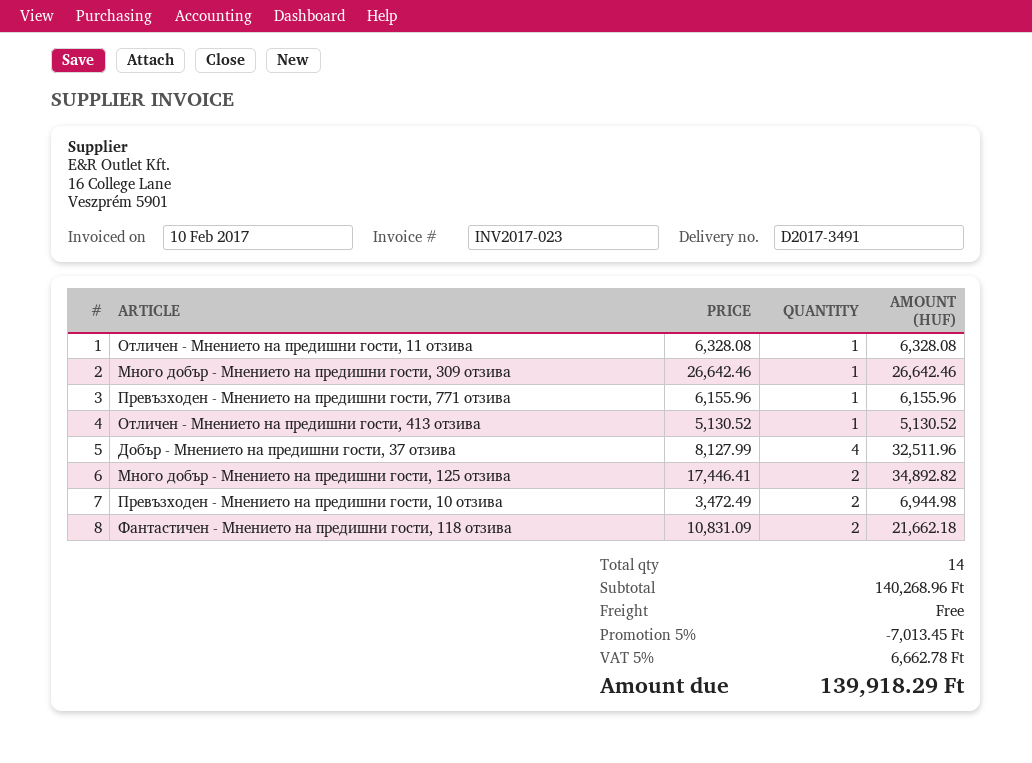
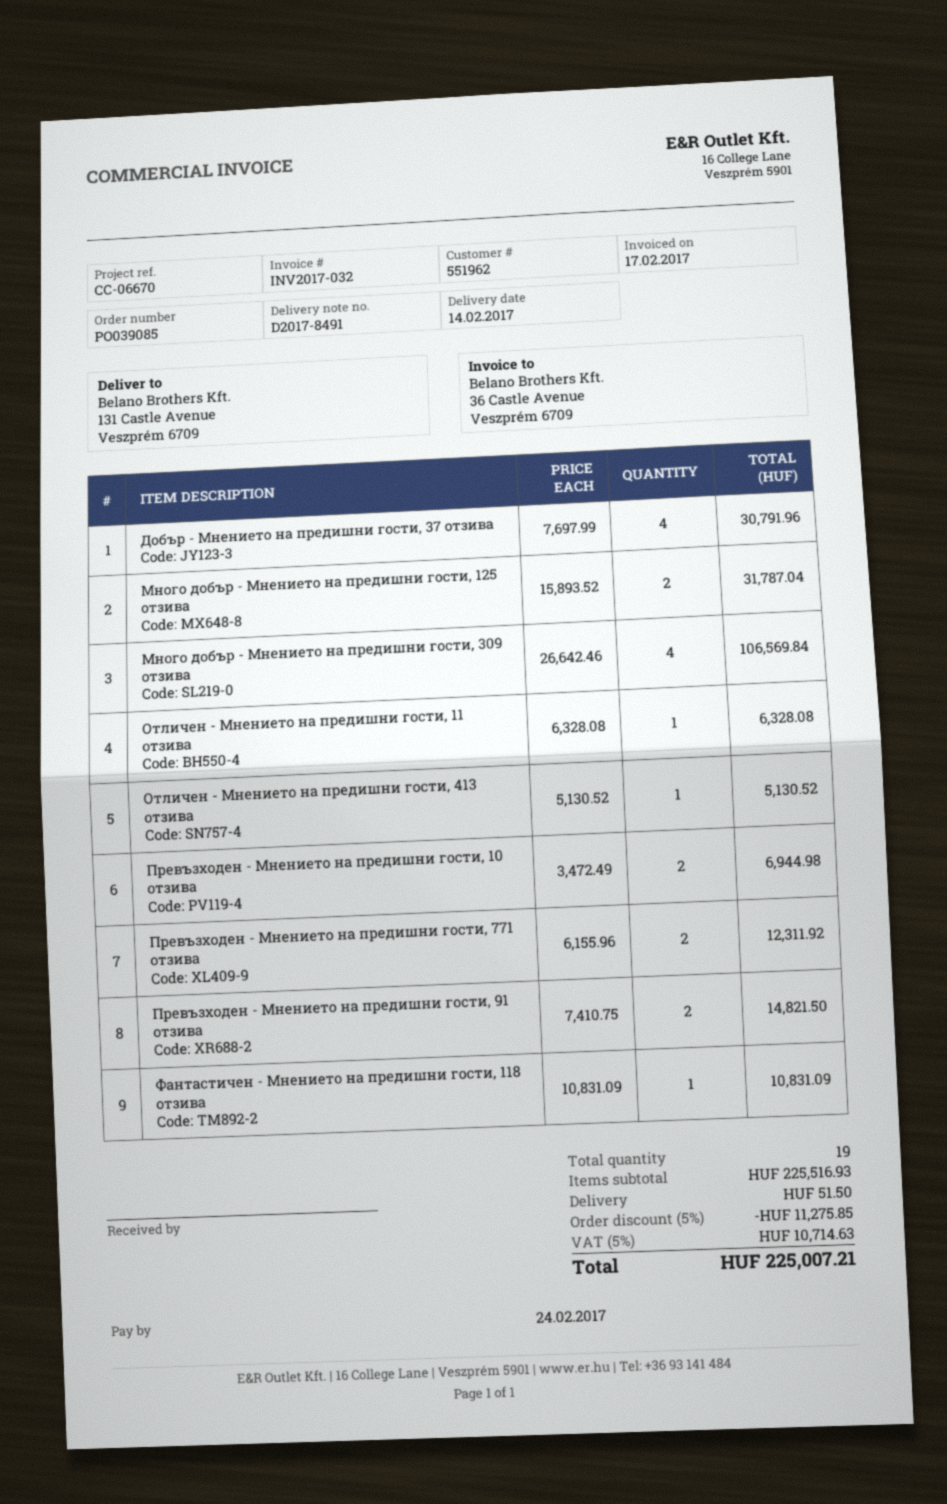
delivery note number: D2017-3491 -> D2017-8491
invoice number: INV2017-023 -> INV2017-032
invoice date: 2017-02-10 -> 2017-02-17
Много добър - Мнението на предишни гости, 309 отзива: 1 x 26642.46 = 26642.46 -> 4 x 26642.46 = 106569.84
Превъзходен - Мнението на предишни гости, 771 отзива: 1 x 6155.96 = 6155.96 -> 2 x 6155.96 = 12311.92
Добър - Мнението на предишни гости, 37 отзива: 4 x 8127.99 = 32511.96 -> 4 x 7697.99 = 30791.96
Много добър - Мнението на предишни гости, 125 отзива: 2 x 17446.41 = 34892.82 -> 2 x 15893.52 = 31787.04
Фантастичен - Мнението на предишни гости, 118 отзива: 2 x 10831.09 = 21662.18 -> 1 x 10831.09 = 10831.09
Превъзходен - Мнението на предишни гости, 91 отзива: none -> 2 x 7410.75 = 14821.50
total quantity: 14 -> 19
subtotal: 140268.96 -> 225516.93
discount: 5% = 7013.45 -> 5% = 11275.85
shipping: 0.00 -> 51.50
tax: 5% = 6662.78 -> 5% = 10714.63
total: 139918.29 -> 225007.21

